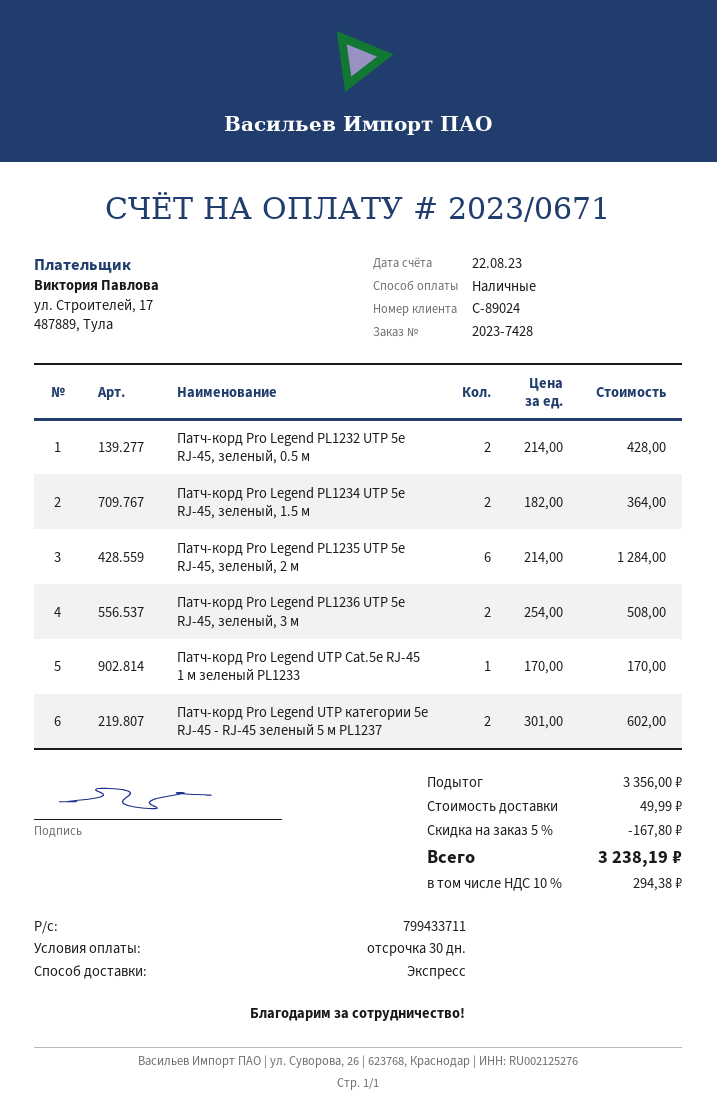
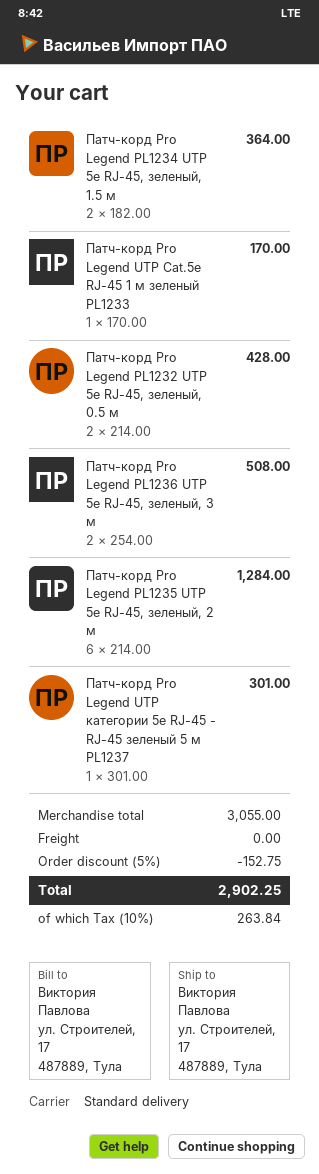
shipping method: express -> standard
Патч-корд Pro Legend UTP категории 5e RJ-45 - RJ-45 зеленый 5 м PL1237: 2 x 301.00 = 602.00 -> 1 x 301.00 = 301.00
subtotal: 3356.00 -> 3055.00
discount: 5% = 167.80 -> 5% = 152.75
shipping: 49.99 -> 0.00
tax: 10% = 294.38 -> 10% = 263.84
total: 3238.19 -> 2902.25

